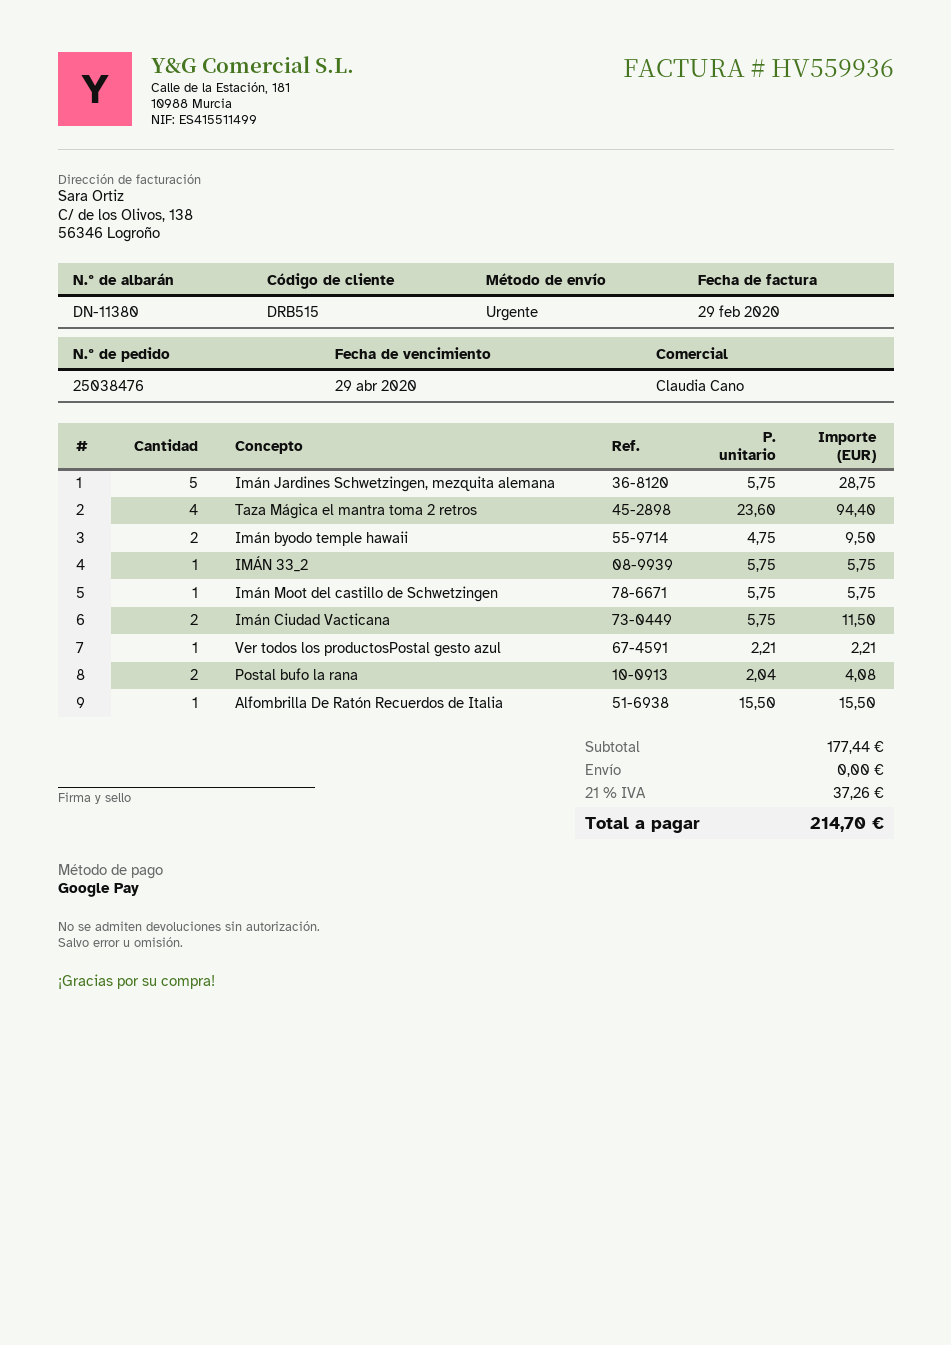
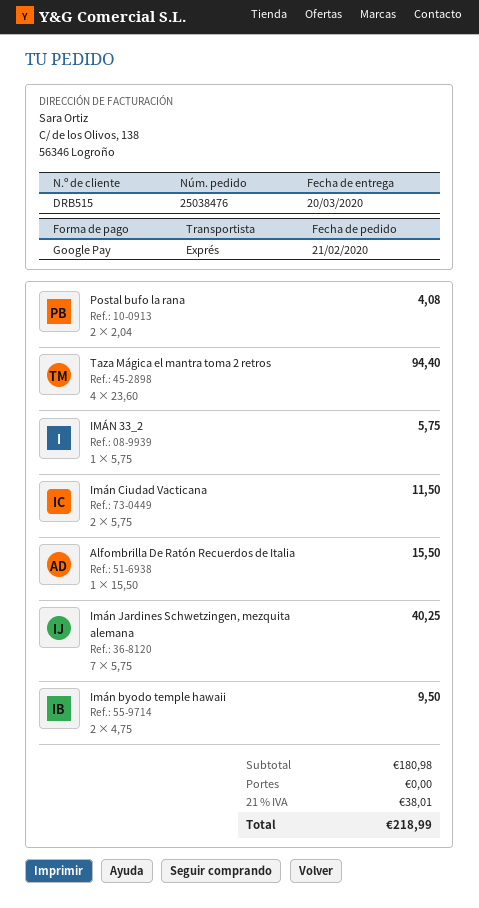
Imán Jardines Schwetzingen, mezquita alemana: 5 x 5.75 = 28.75 -> 7 x 5.75 = 40.25
Imán Moot del castillo de Schwetzingen: 1 x 5.75 = 5.75 -> none
Ver todos los productosPostal gesto azul: 1 x 2.21 = 2.21 -> none
subtotal: 177.44 -> 180.98
tax: 21% = 37.26 -> 21% = 38.01
total: 214.70 -> 218.99

